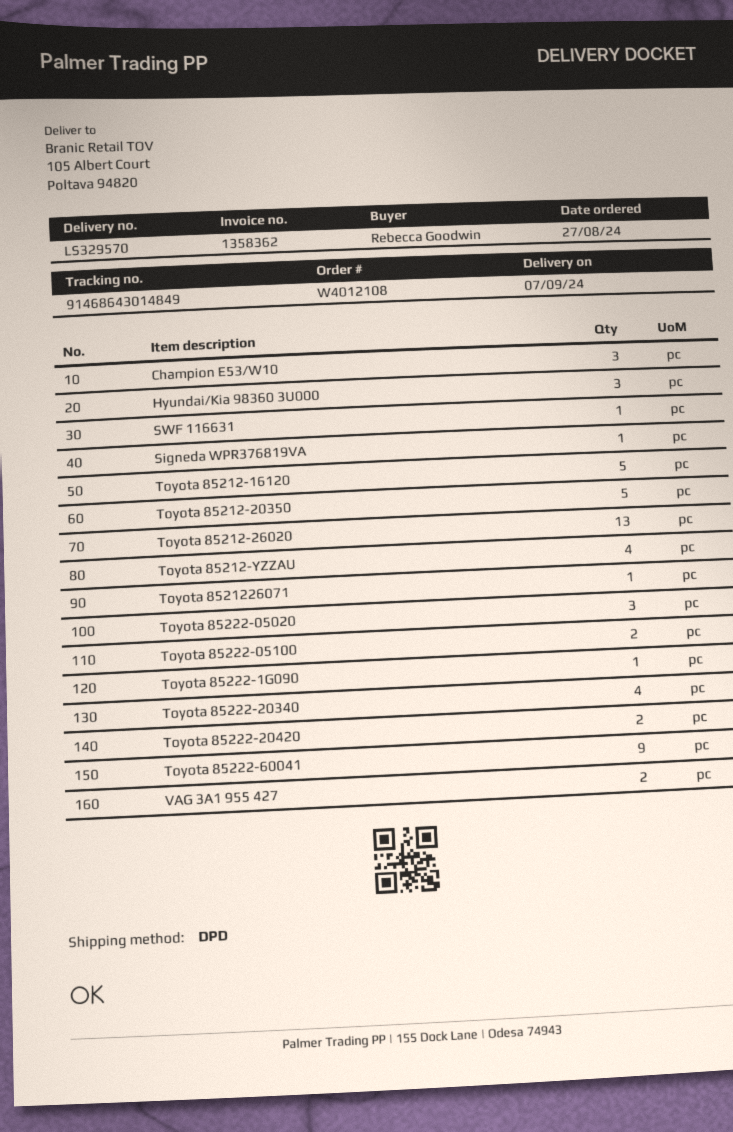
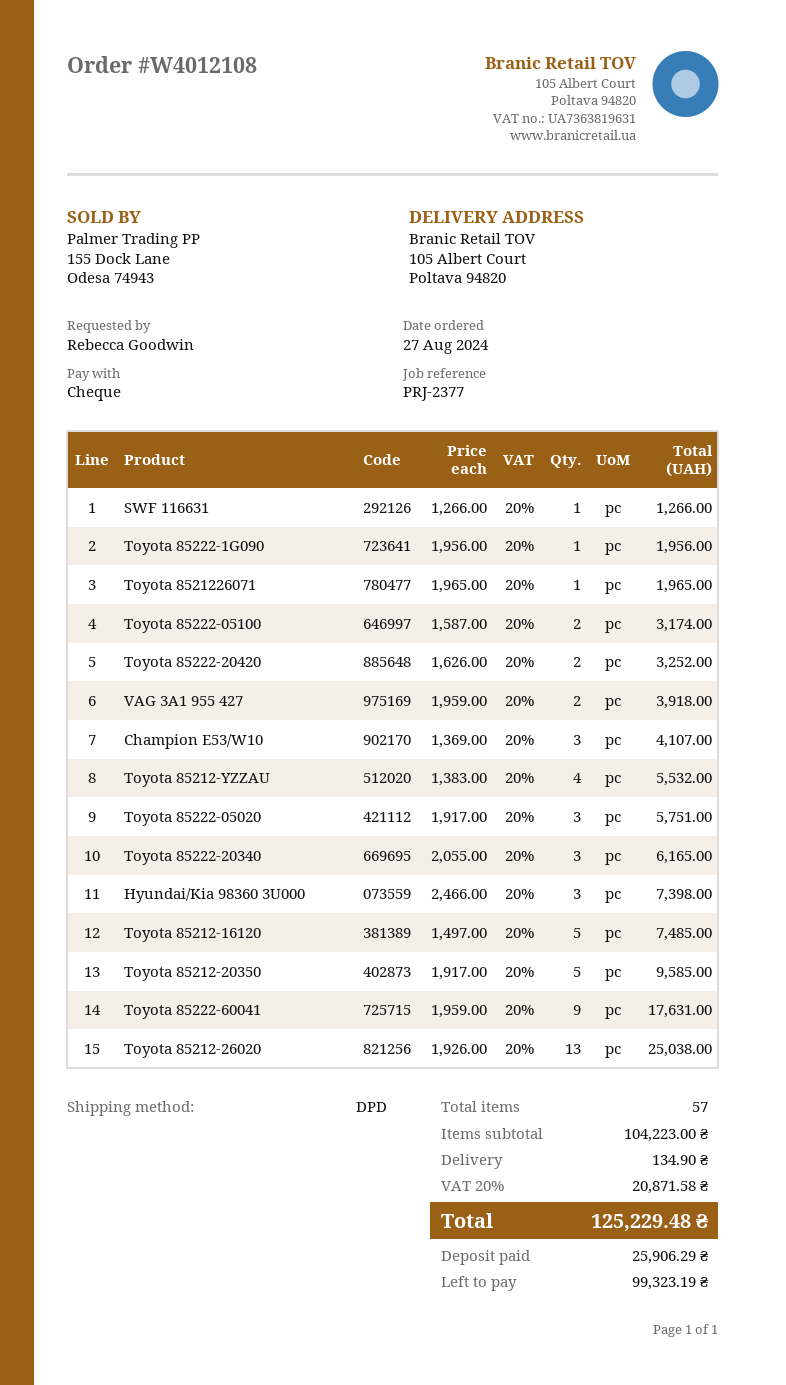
Signeda WPR376819VA: 1 -> none
Toyota 85222-20340: 4 -> 3

